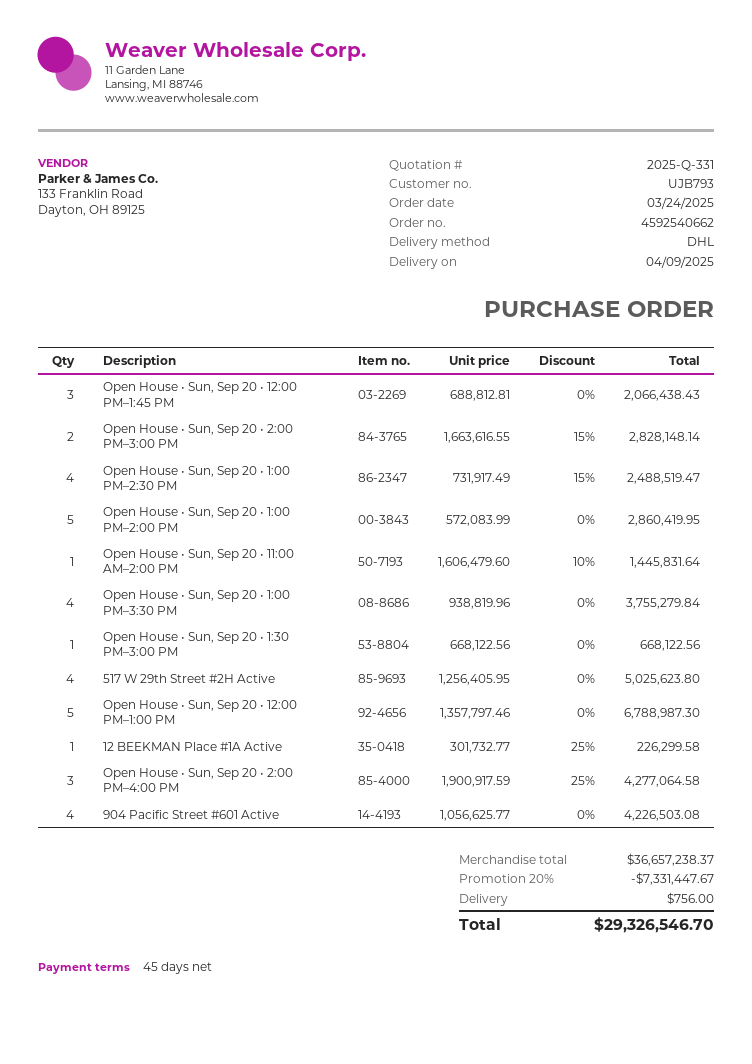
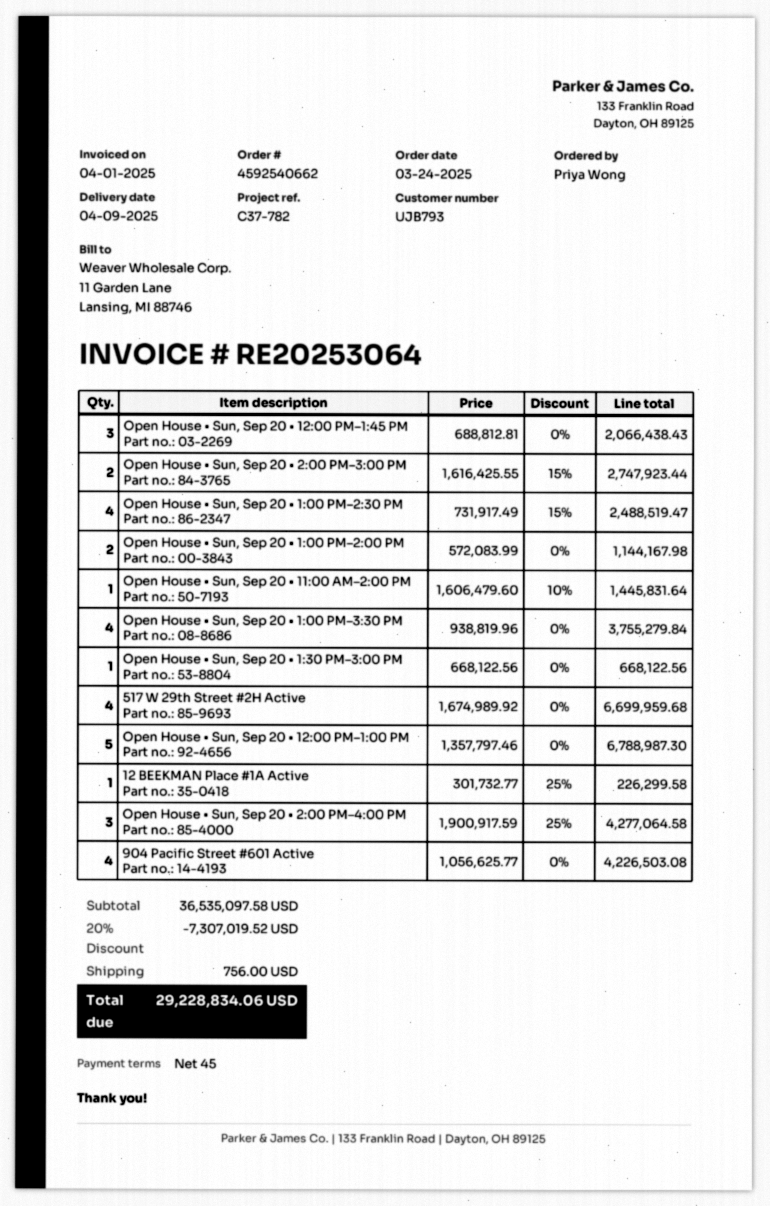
Open House • Sun, Sep 20 • 2:00 PM–3:00 PM: 2 x 1663616.55 - 15% = 2828148.14 -> 2 x 1616425.55 - 15% = 2747923.44
Open House • Sun, Sep 20 • 1:00 PM–2:00 PM: 5 x 572083.99 = 2860419.95 -> 2 x 572083.99 = 1144167.98
517 W 29th Street #2H Active: 4 x 1256405.95 = 5025623.80 -> 4 x 1674989.92 = 6699959.68
subtotal: 36657238.37 -> 36535097.58
discount: 20% = 7331447.67 -> 20% = 7307019.52
total: 29326546.70 -> 29228834.06

